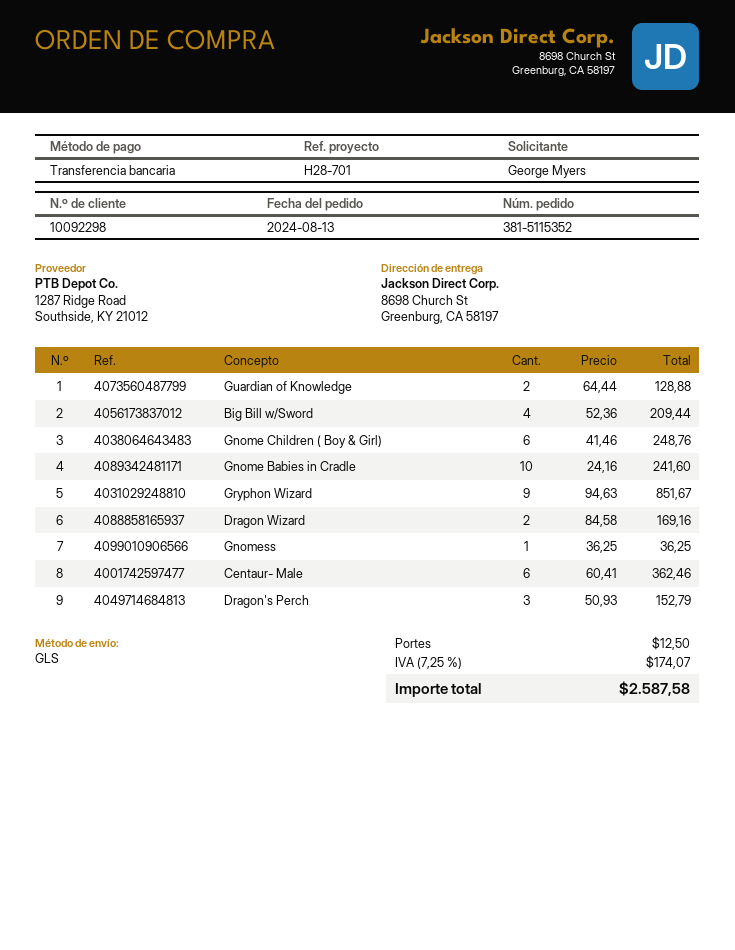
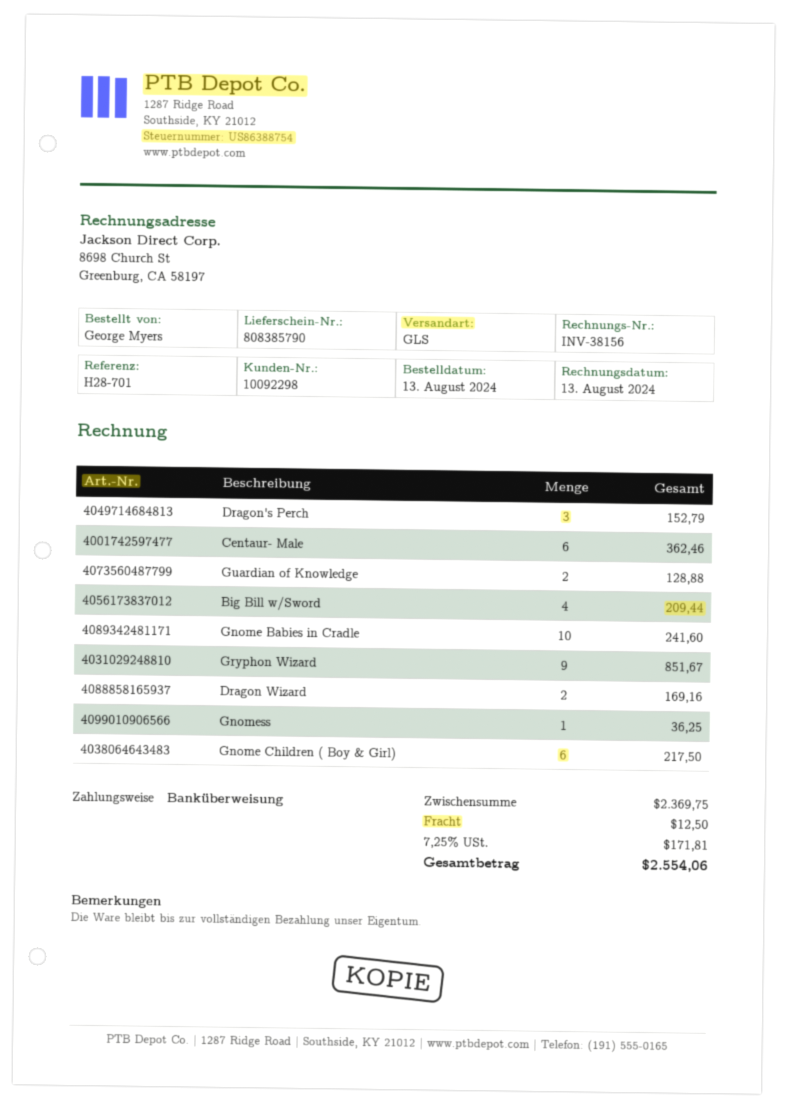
Gnome Children ( Boy & Girl): 6 for 248.76 -> 6 for 217.50
tax: 7.25% = 174.07 -> 7.25% = 171.81
total: 2587.58 -> 2554.06

